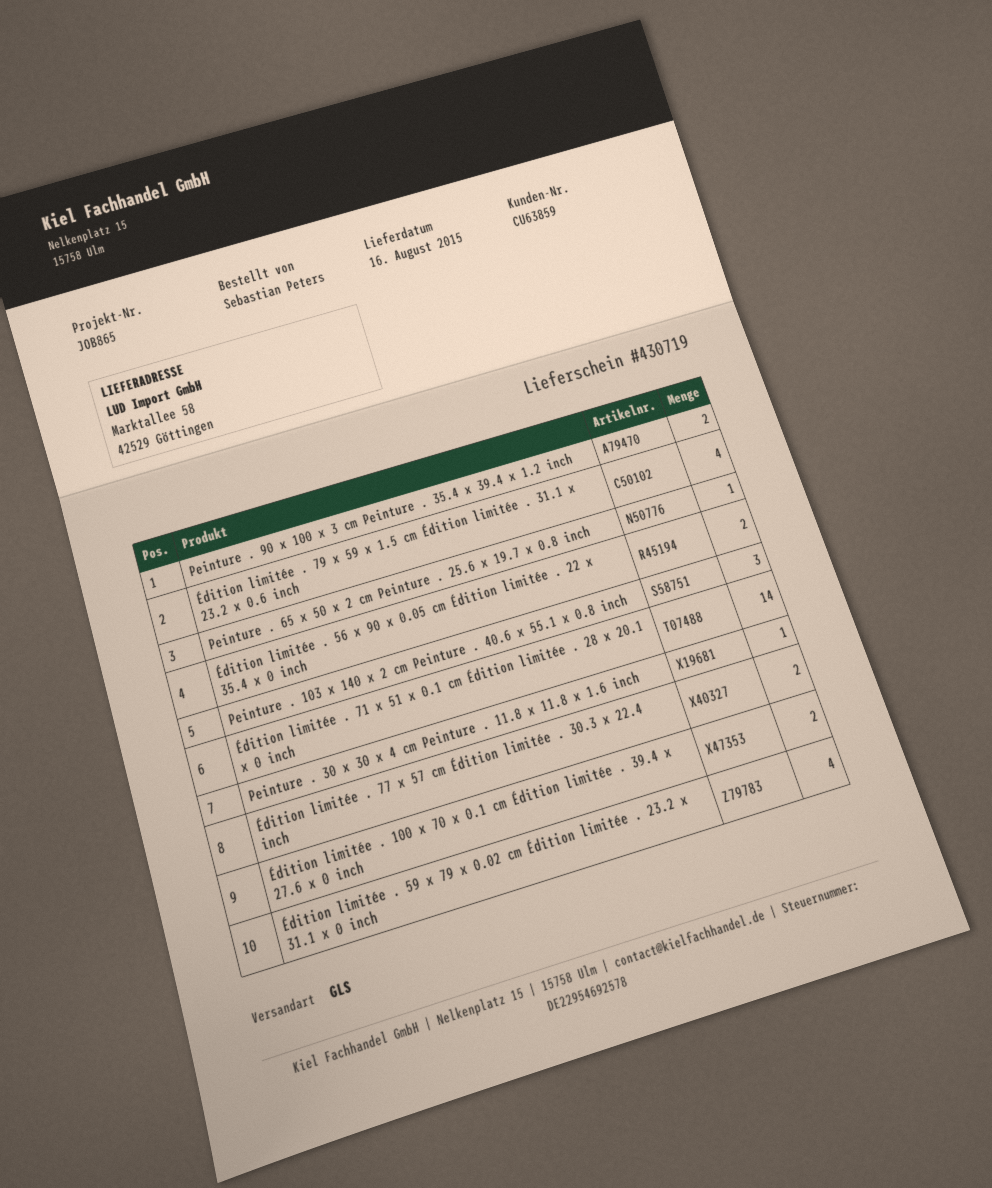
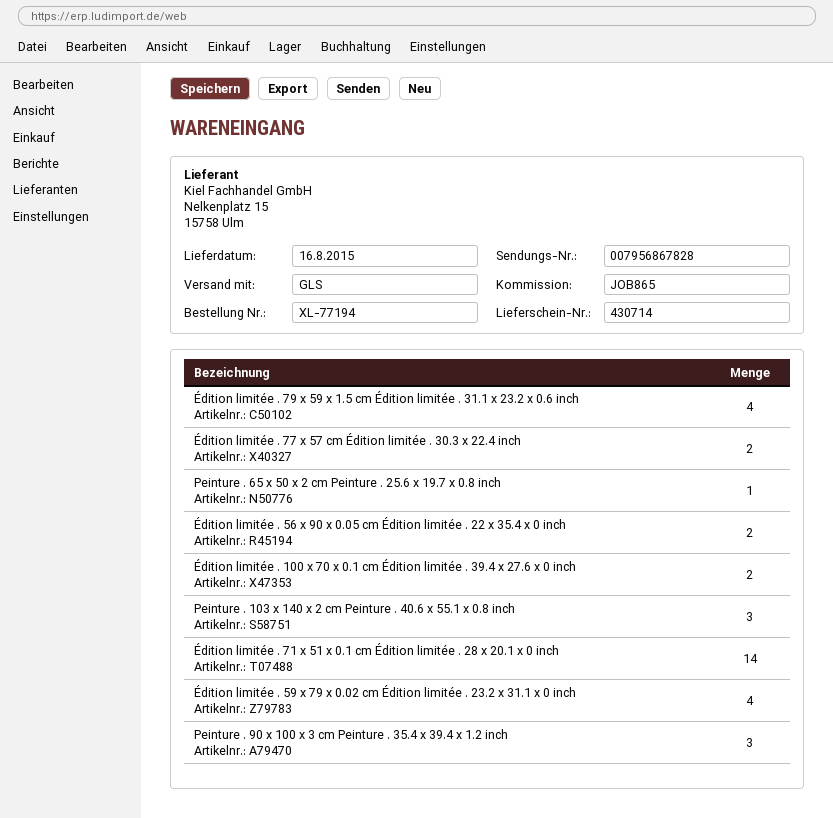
delivery note number: 430719 -> 430714
Peinture . 90 x 100 x 3 cm Peinture . 35.4 x 39.4 x 1.2 inch: 2 -> 3
Peinture . 30 x 30 x 4 cm Peinture . 11.8 x 11.8 x 1.6 inch: 1 -> none

